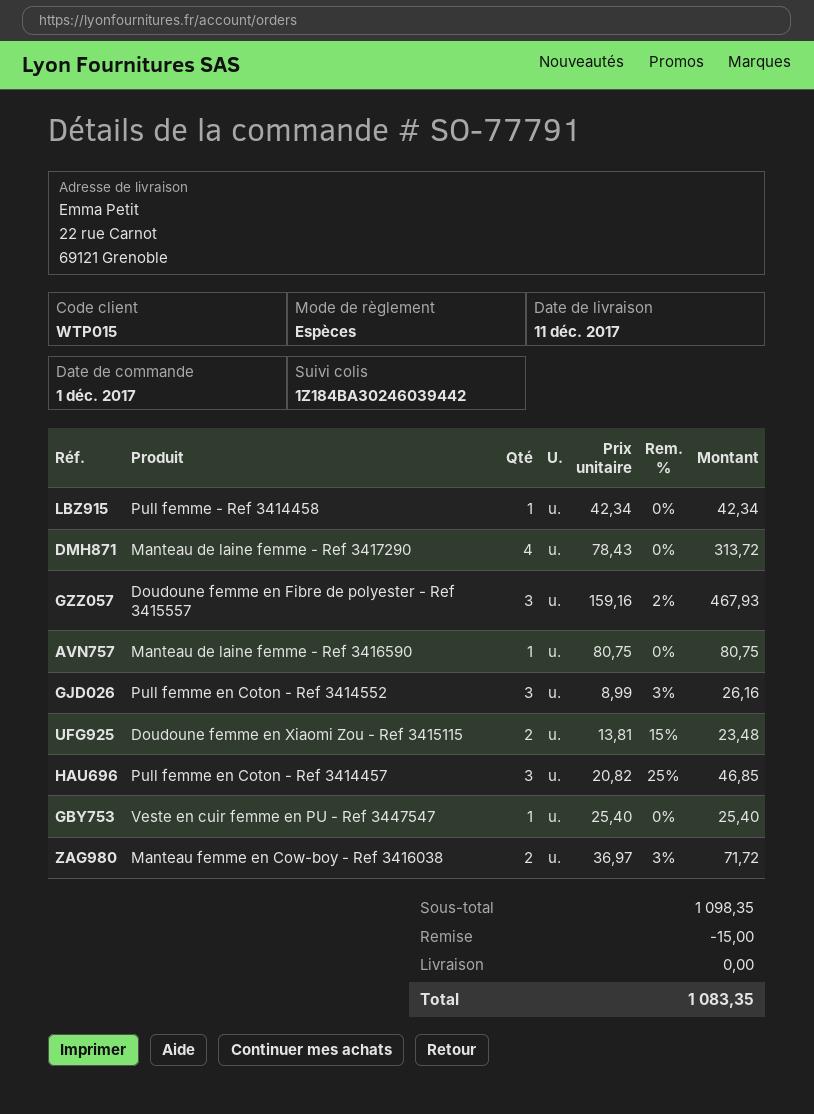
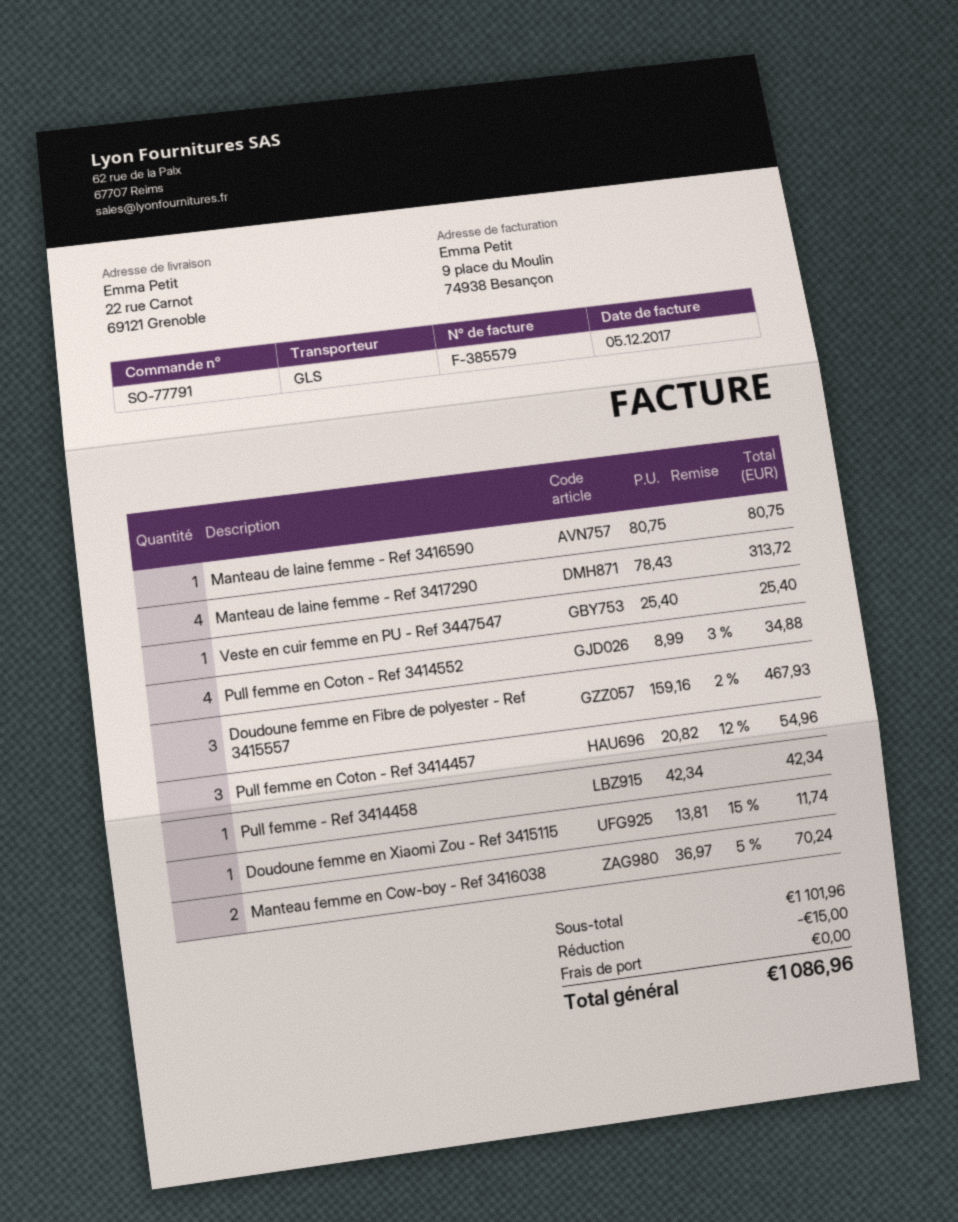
Pull femme en Coton - Ref 3414552: 3 x 8.99 - 3% = 26.16 -> 4 x 8.99 - 3% = 34.88
Doudoune femme en Xiaomi Zou - Ref 3415115: 2 x 13.81 - 15% = 23.48 -> 1 x 13.81 - 15% = 11.74
Pull femme en Coton - Ref 3414457: 3 x 20.82 - 25% = 46.85 -> 3 x 20.82 - 12% = 54.96
Manteau femme en Cow-boy - Ref 3416038: 2 x 36.97 - 3% = 71.72 -> 2 x 36.97 - 5% = 70.24
subtotal: 1098.35 -> 1101.96
total: 1083.35 -> 1086.96

